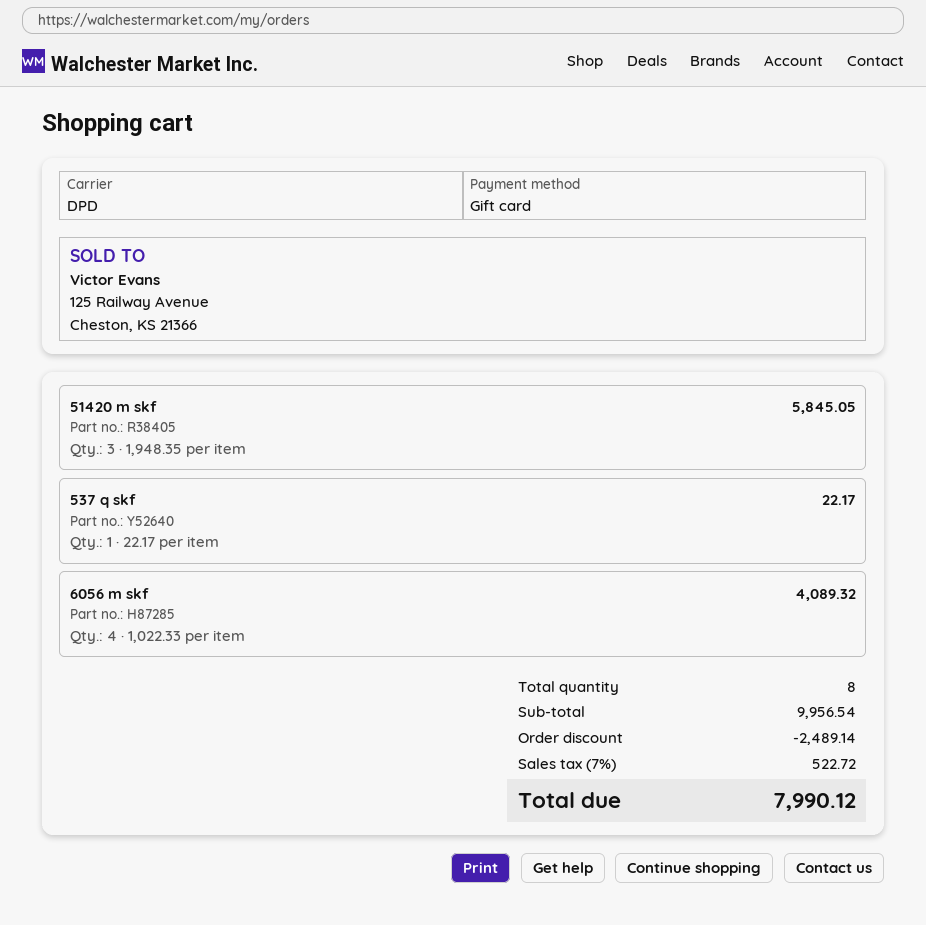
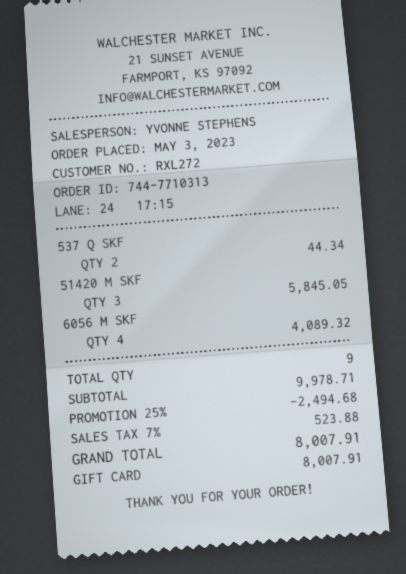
537 q skf: 1 for 22.17 -> 2 for 44.34
total quantity: 8 -> 9
subtotal: 9956.54 -> 9978.71
discount: 2489.14 -> 2494.68
tax: 7% = 522.72 -> 7% = 523.88
total: 7990.12 -> 8007.91

